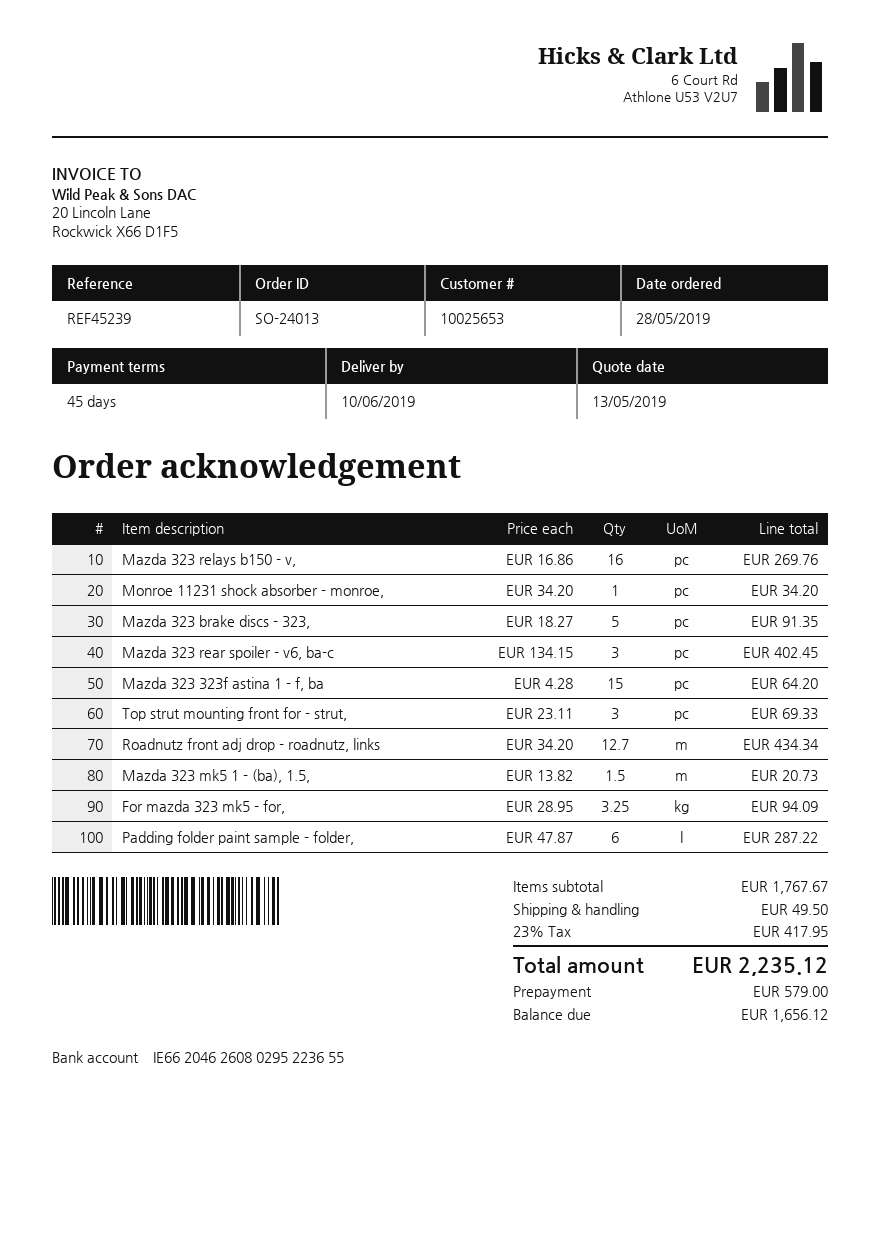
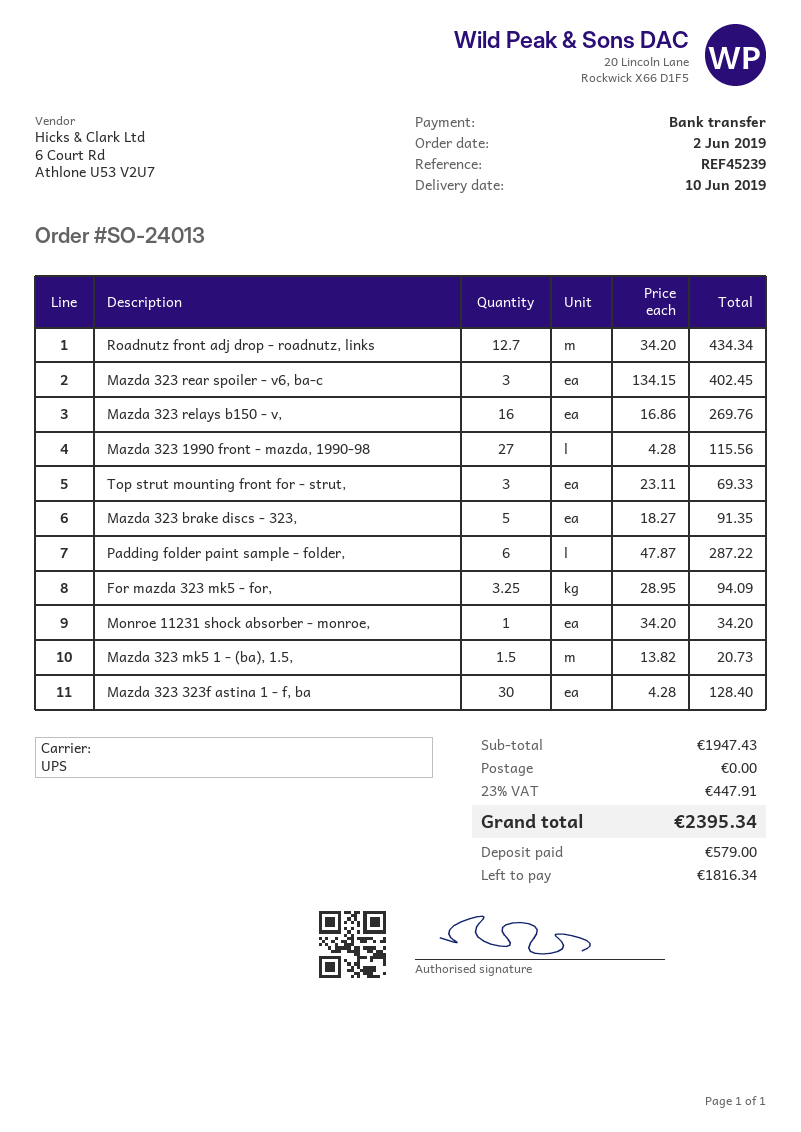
order date: 2019-05-28 -> 2019-06-02
Mazda 323 323f astina 1 - f, ba: 15 x 4.28 = 64.20 -> 30 x 4.28 = 128.40
Mazda 323 1990 front - mazda, 1990-98: none -> 27 x 4.28 = 115.56
subtotal: 1767.67 -> 1947.43
shipping: 49.50 -> 0.00
tax: 23% = 417.95 -> 23% = 447.91
total: 2235.12 -> 2395.34
balance: 1656.12 -> 1816.34

